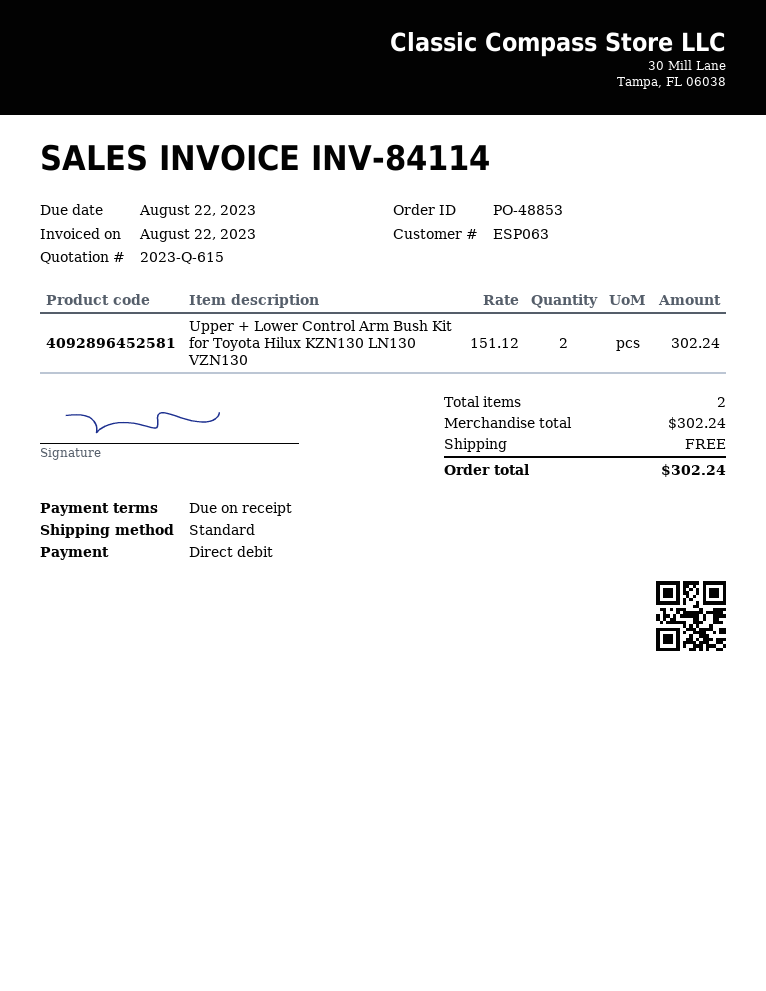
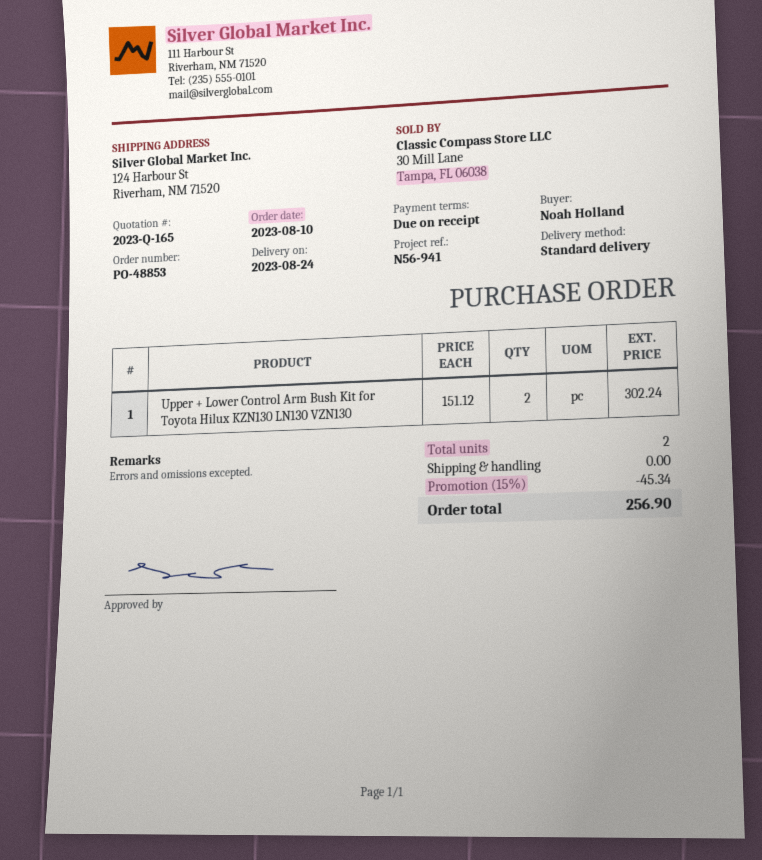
quote number: 2023-Q-615 -> 2023-Q-165
discount: none -> 15% = 45.34
total: 302.24 -> 256.90

